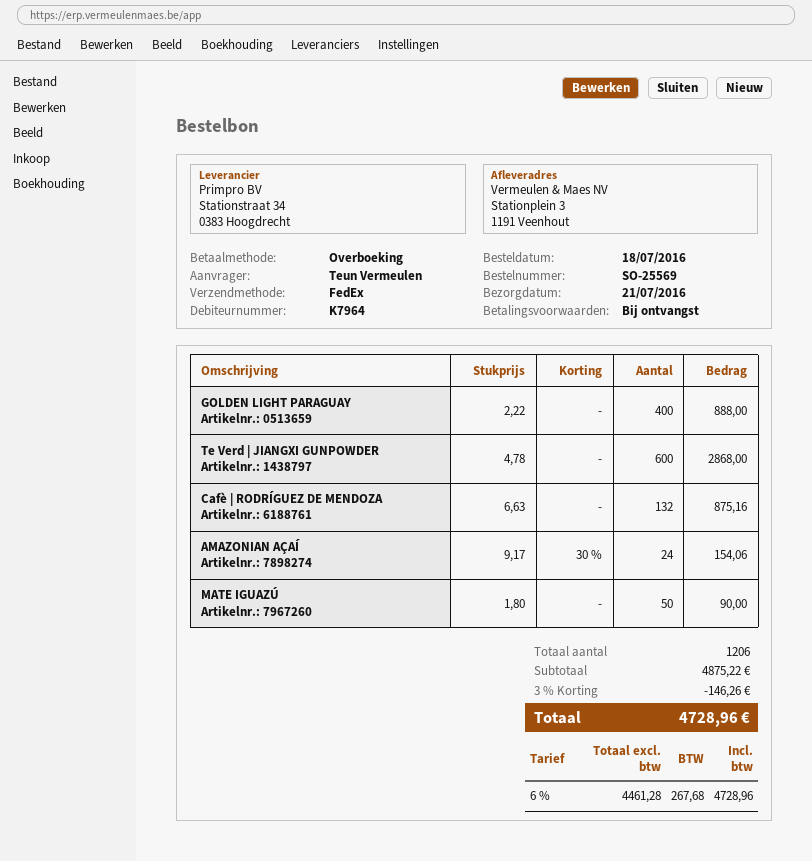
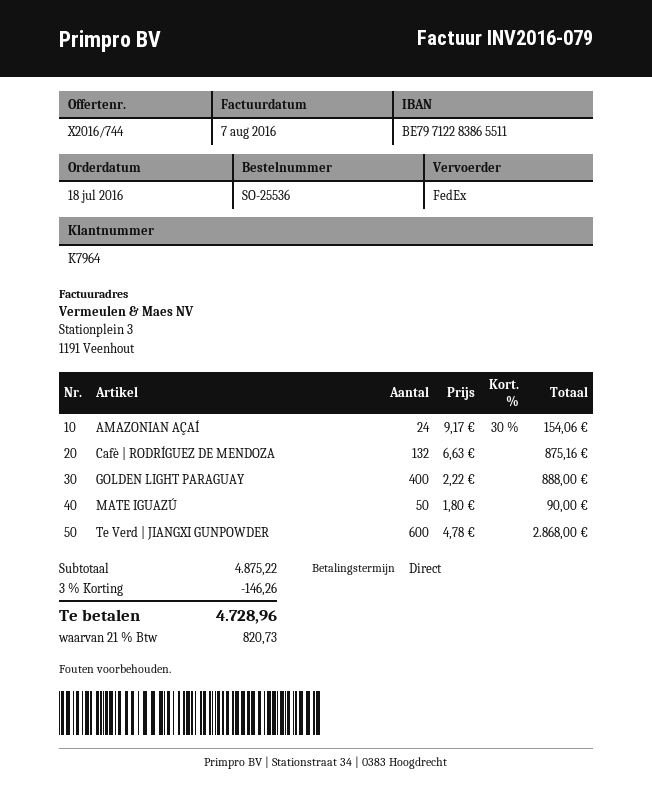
order number: SO-25569 -> SO-25536
tax: 6% = 267.68 -> 21% = 820.73

